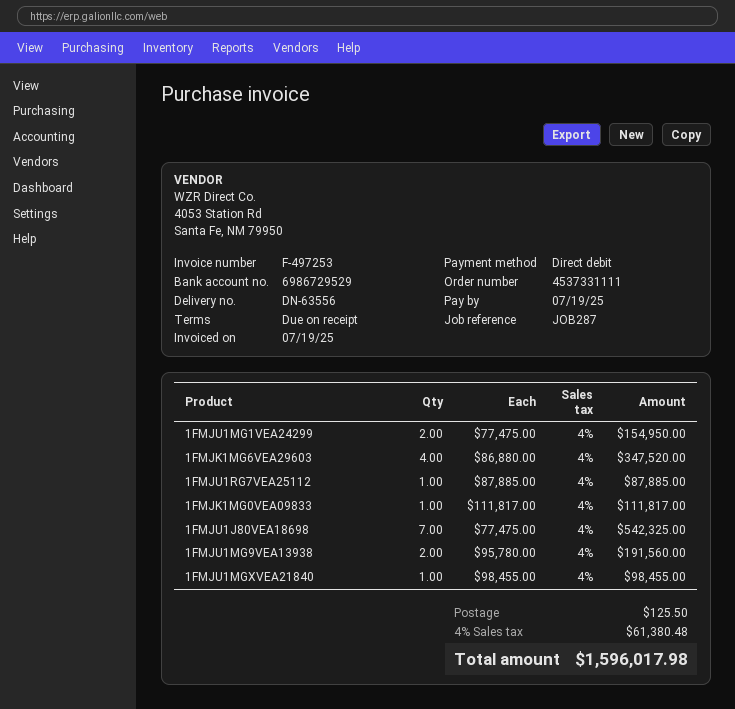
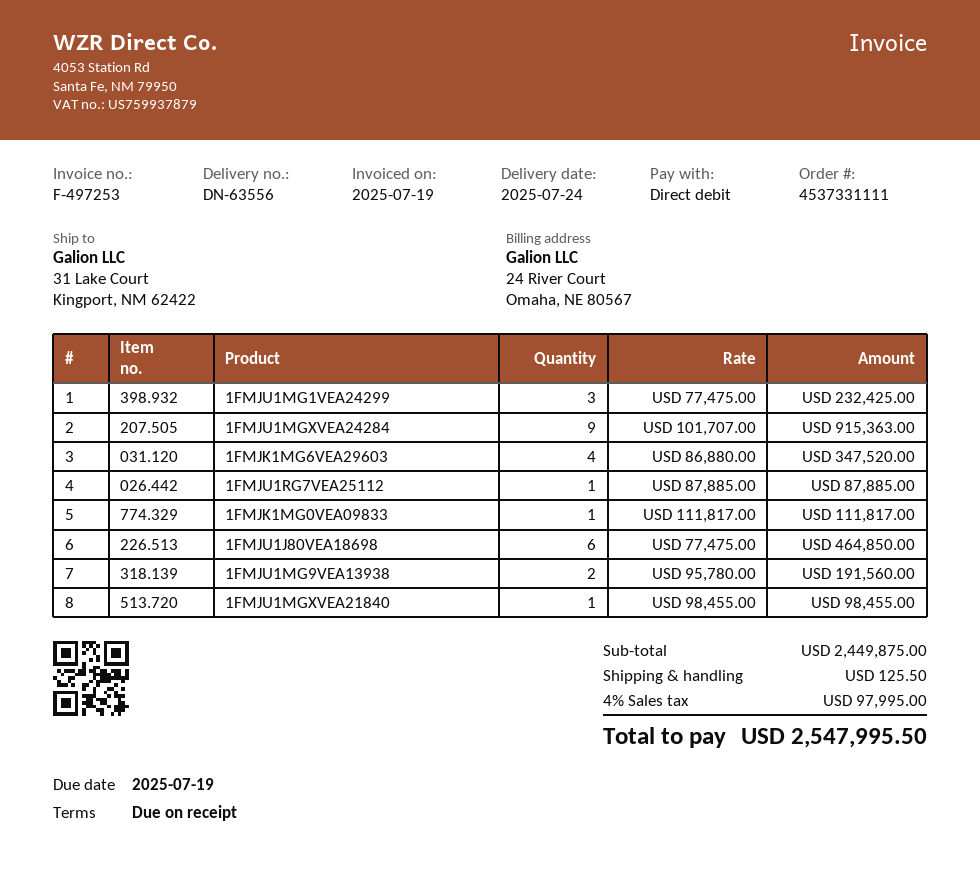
1FMJU1MG1VEA24299: 2 x 77475.00 = 154950.00 -> 3 x 77475.00 = 232425.00
1FMJU1J80VEA18698: 7 x 77475.00 = 542325.00 -> 6 x 77475.00 = 464850.00
1FMJU1MGXVEA24284: none -> 9 x 101707.00 = 915363.00
tax: 4% = 61380.48 -> 4% = 97995.00
total: 1596017.98 -> 2547995.50

